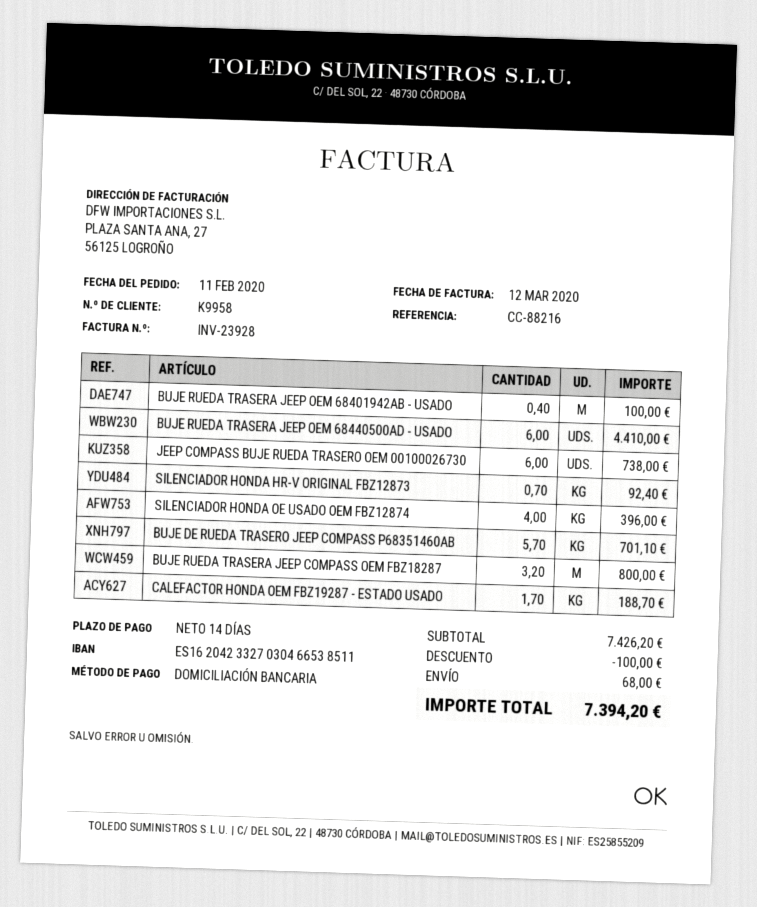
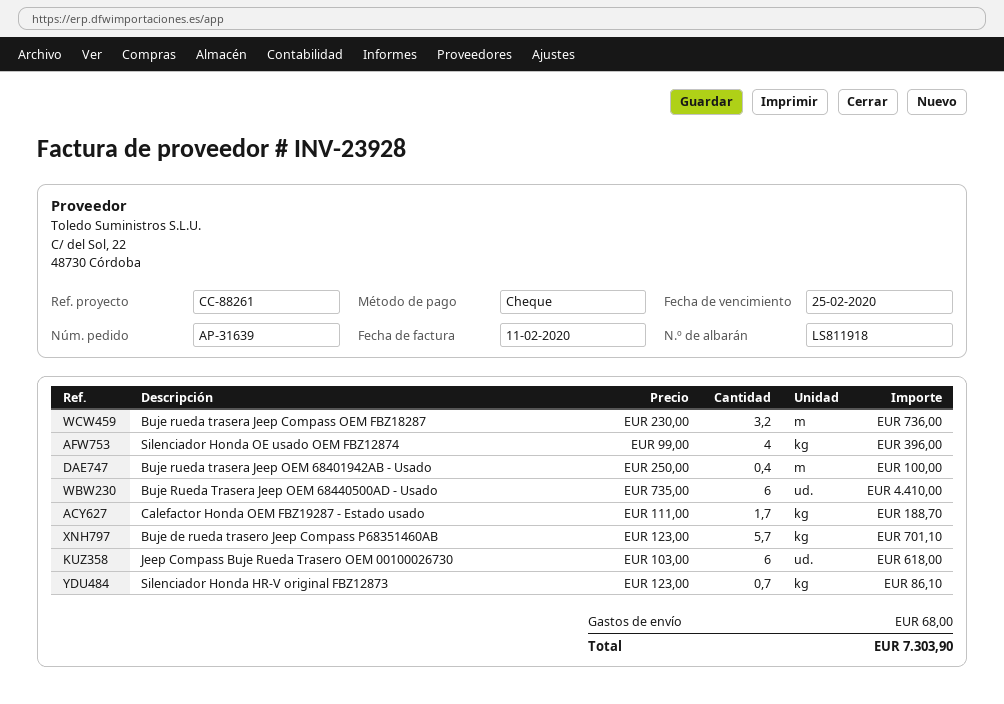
invoice date: 2020-03-12 -> 2020-02-11
reference: CC-88216 -> CC-88261
payment method: direct debit -> cheque
JEEP COMPASS BUJE RUEDA TRASERO OEM 00100026730: 6 for 738.00 -> 6 for 618.00
SILENCIADOR HONDA HR-V ORIGINAL FBZ12873: 0.7 for 92.40 -> 0.7 for 86.10
BUJE RUEDA TRASERA JEEP COMPASS OEM FBZ18287: 3.2 for 800.00 -> 3.2 for 736.00
discount: 100.00 -> none
total: 7394.20 -> 7303.90

